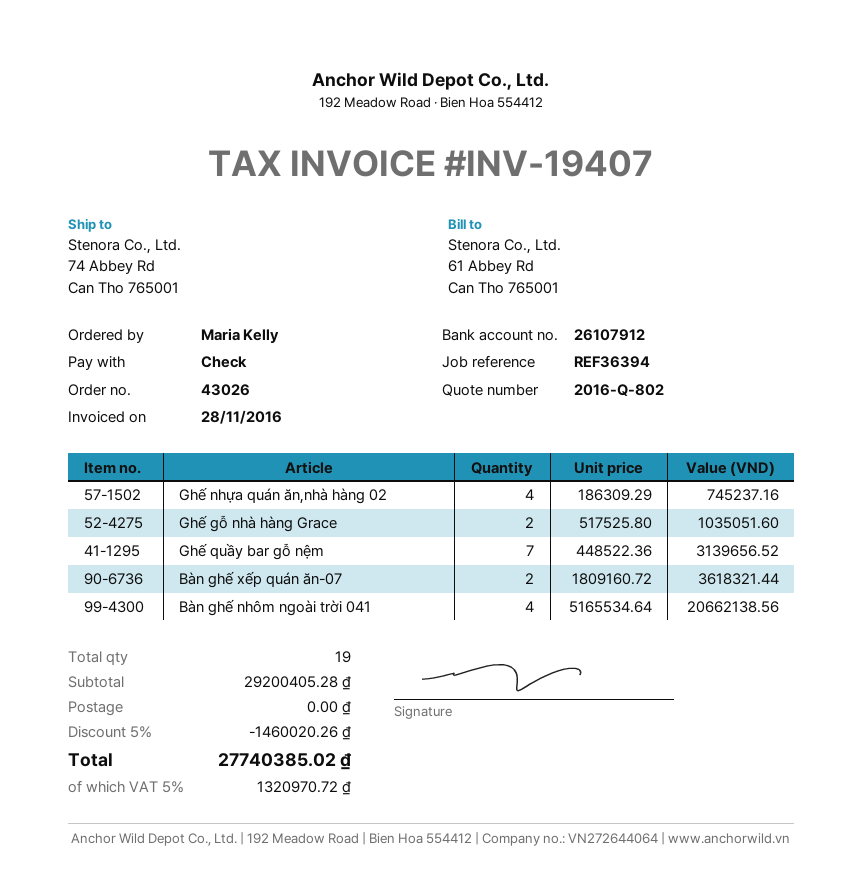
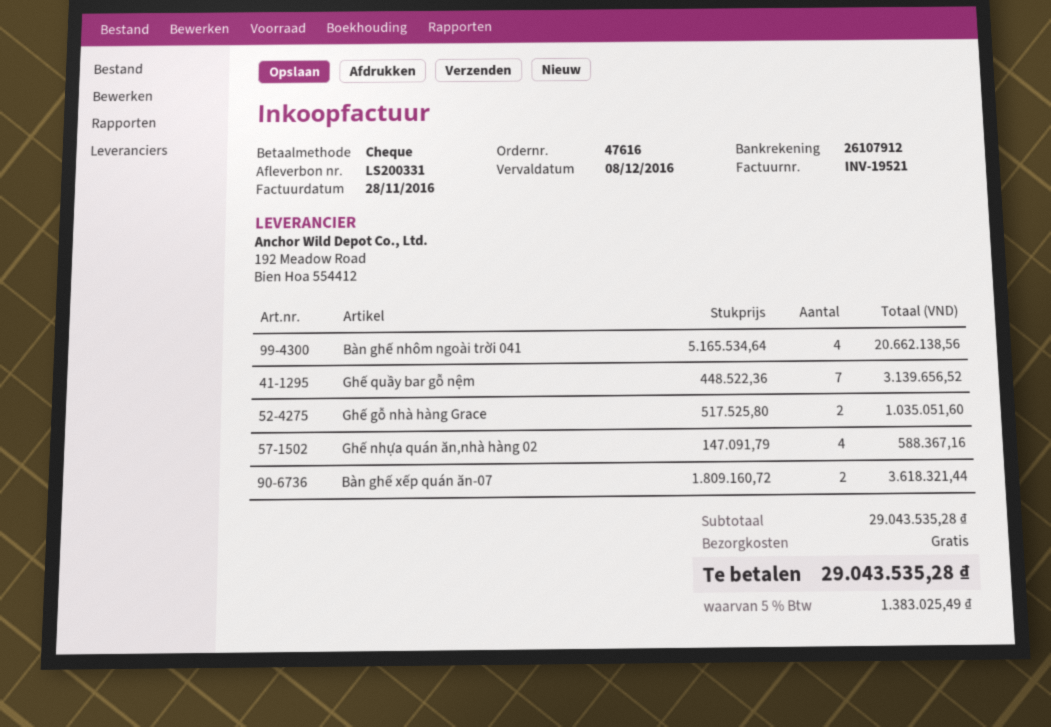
order number: 43026 -> 47616
invoice number: INV-19407 -> INV-19521
Ghế nhựa quán ăn,nhà hàng 02: 4 x 186309.29 = 745237.16 -> 4 x 147091.79 = 588367.16
subtotal: 29200405.28 -> 29043535.28
discount: 5% = 1460020.26 -> none
tax: 5% = 1320970.72 -> 5% = 1383025.49
total: 27740385.02 -> 29043535.28

